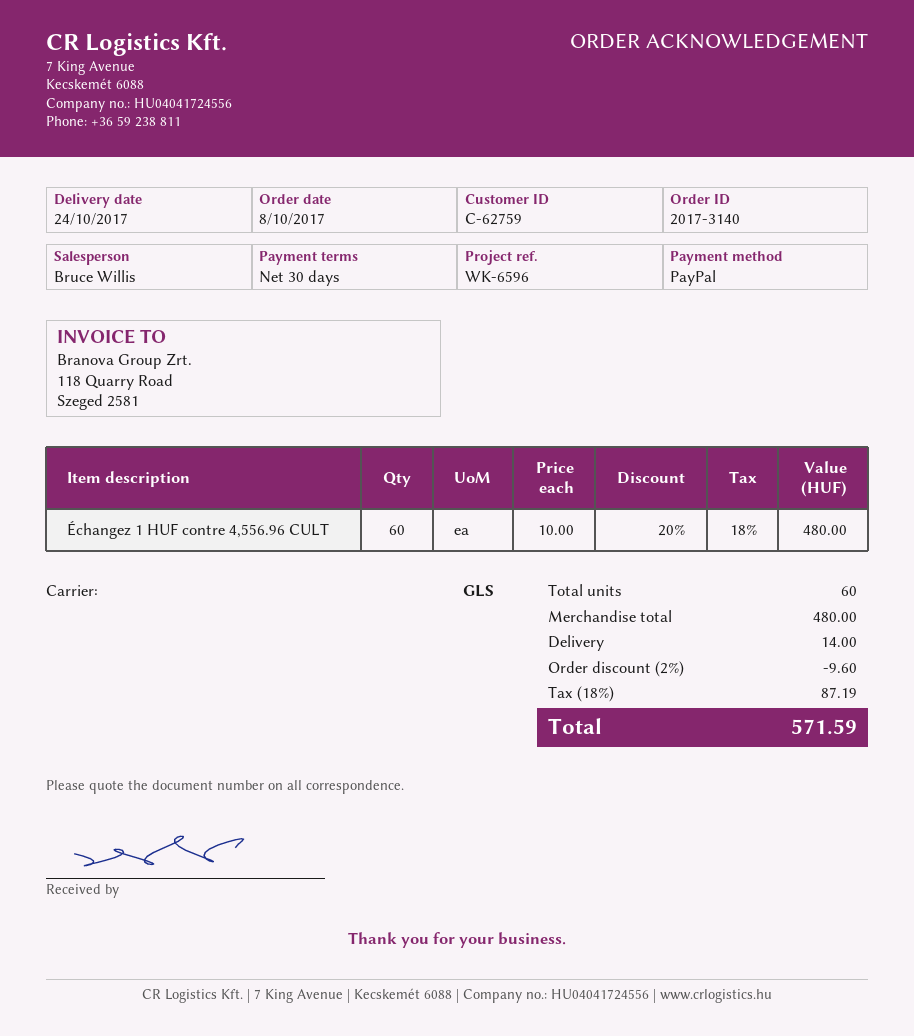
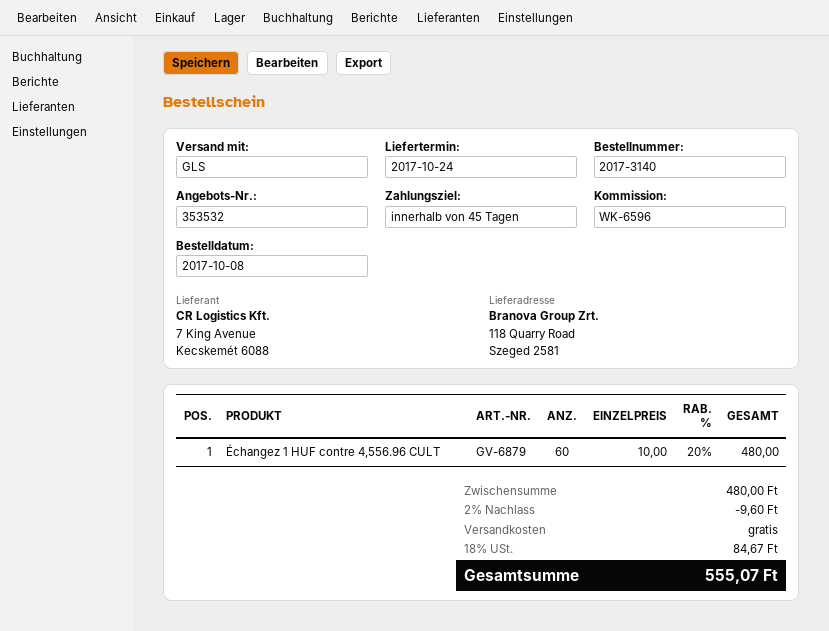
payment terms: 30 days -> 45 days
shipping: 14.00 -> 0.00
tax: 18% = 87.19 -> 18% = 84.67
total: 571.59 -> 555.07

